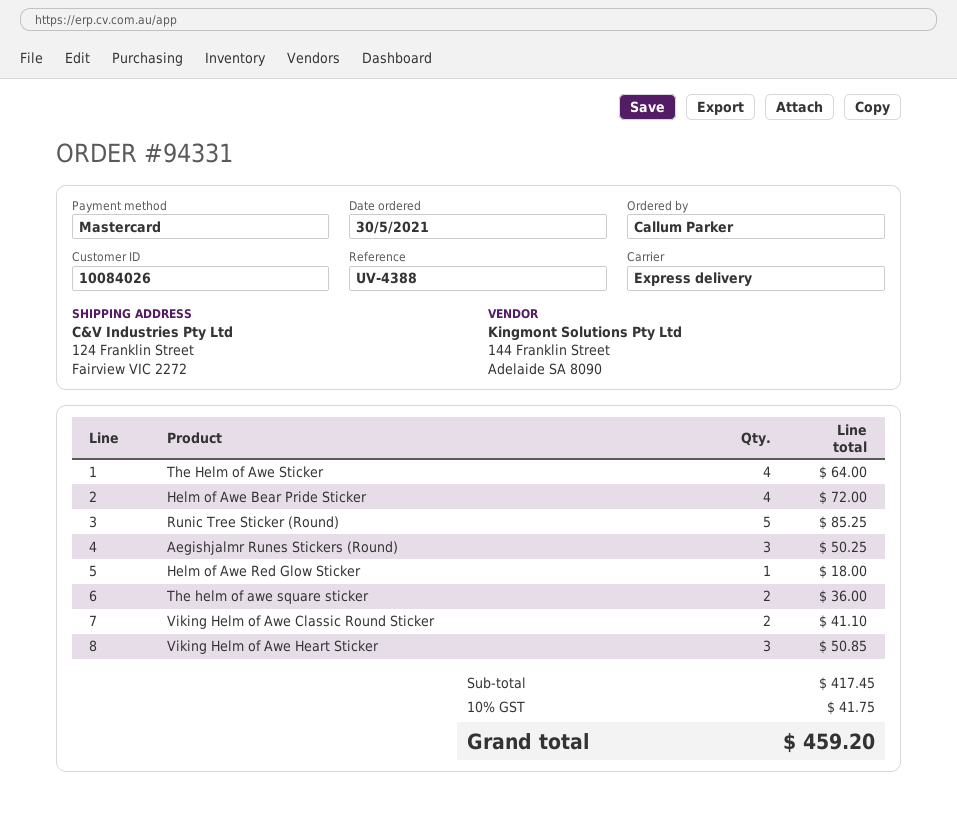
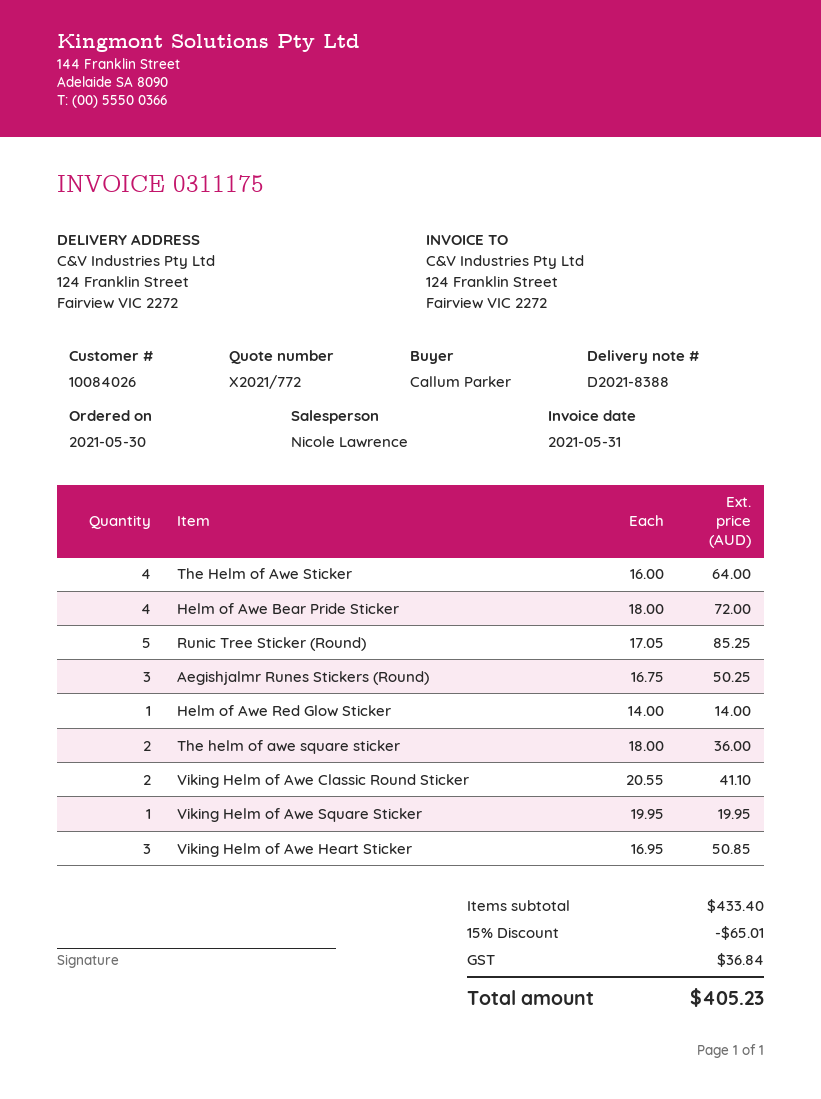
Helm of Awe Red Glow Sticker: 1 for 18.00 -> 1 for 14.00
Viking Helm of Awe Square Sticker: none -> 1 for 19.95
subtotal: 417.45 -> 433.40
discount: none -> 15% = 65.01
tax: 41.75 -> 36.84
total: 459.20 -> 405.23

